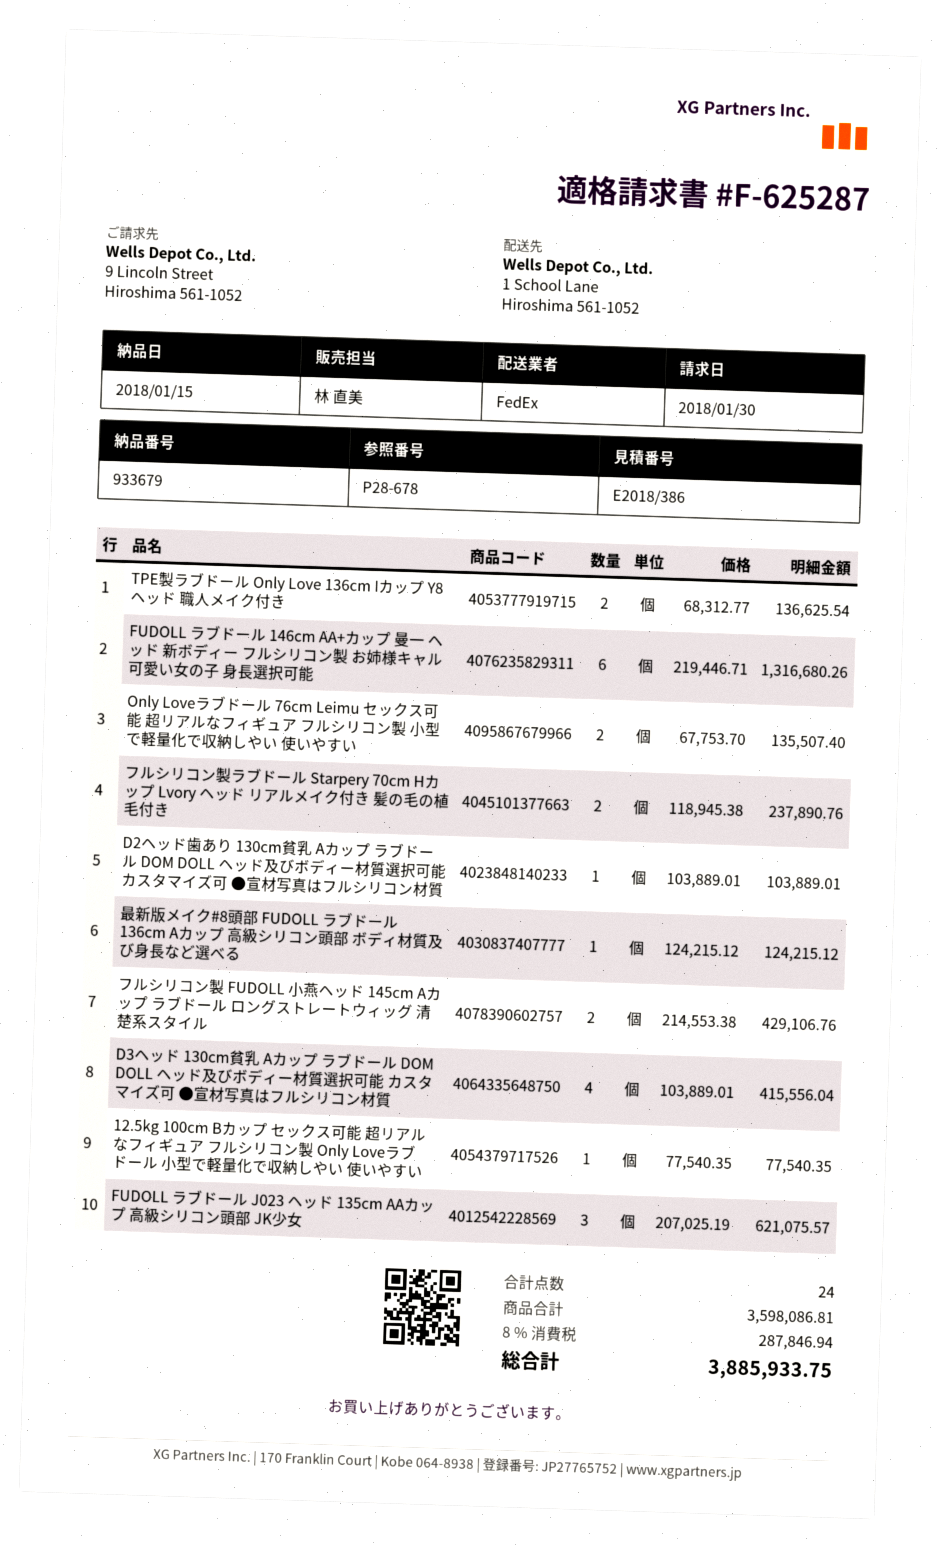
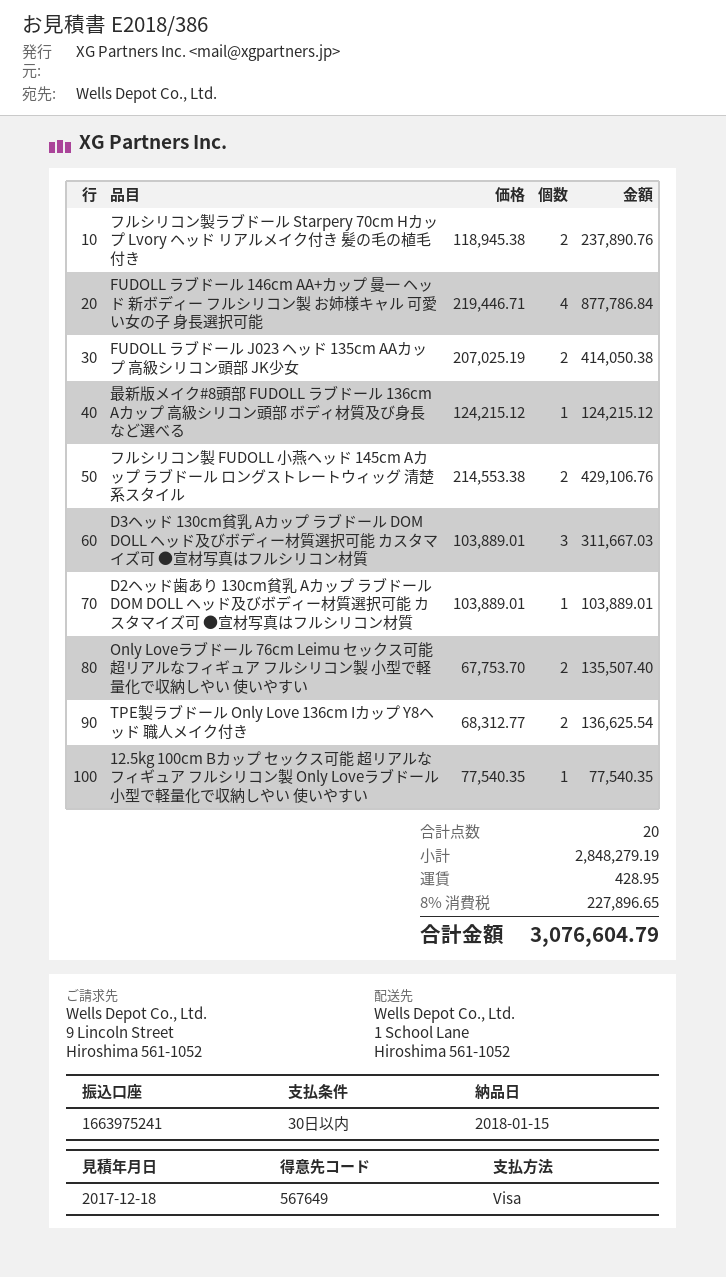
FUDOLL ラブドール 146cm AA+カップ 曼一 ヘッド 新ボディー フルシリコン製 お姉様キャル 可愛い女の子 身長選択可能: 6 x 219446.71 = 1316680.26 -> 4 x 219446.71 = 877786.84
D3ヘッド 130cm貧乳 Aカップ ラブドール DOM DOLL ヘッド及びボディー材質選択可能 カスタマイズ可 ●宣材写真はフルシリコン材質: 4 x 103889.01 = 415556.04 -> 3 x 103889.01 = 311667.03
FUDOLL ラブドール J023 ヘッド 135cm AAカップ 高級シリコン頭部 JK少女: 3 x 207025.19 = 621075.57 -> 2 x 207025.19 = 414050.38
total quantity: 24 -> 20
subtotal: 3598086.81 -> 2848279.19
shipping: none -> 428.95
tax: 8% = 287846.94 -> 8% = 227896.65
total: 3885933.75 -> 3076604.79

